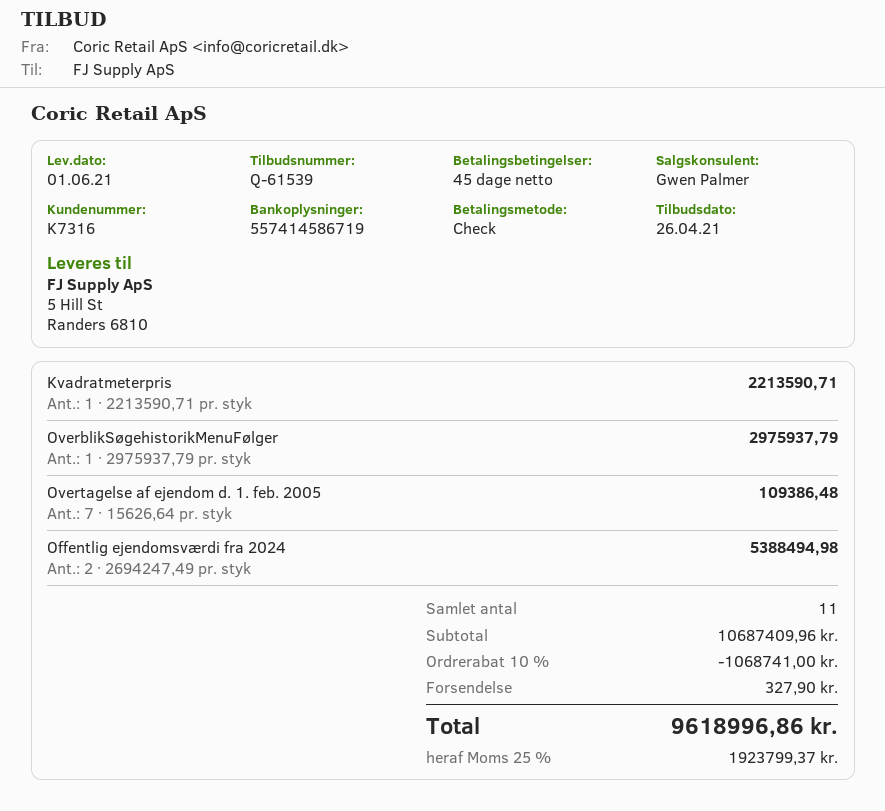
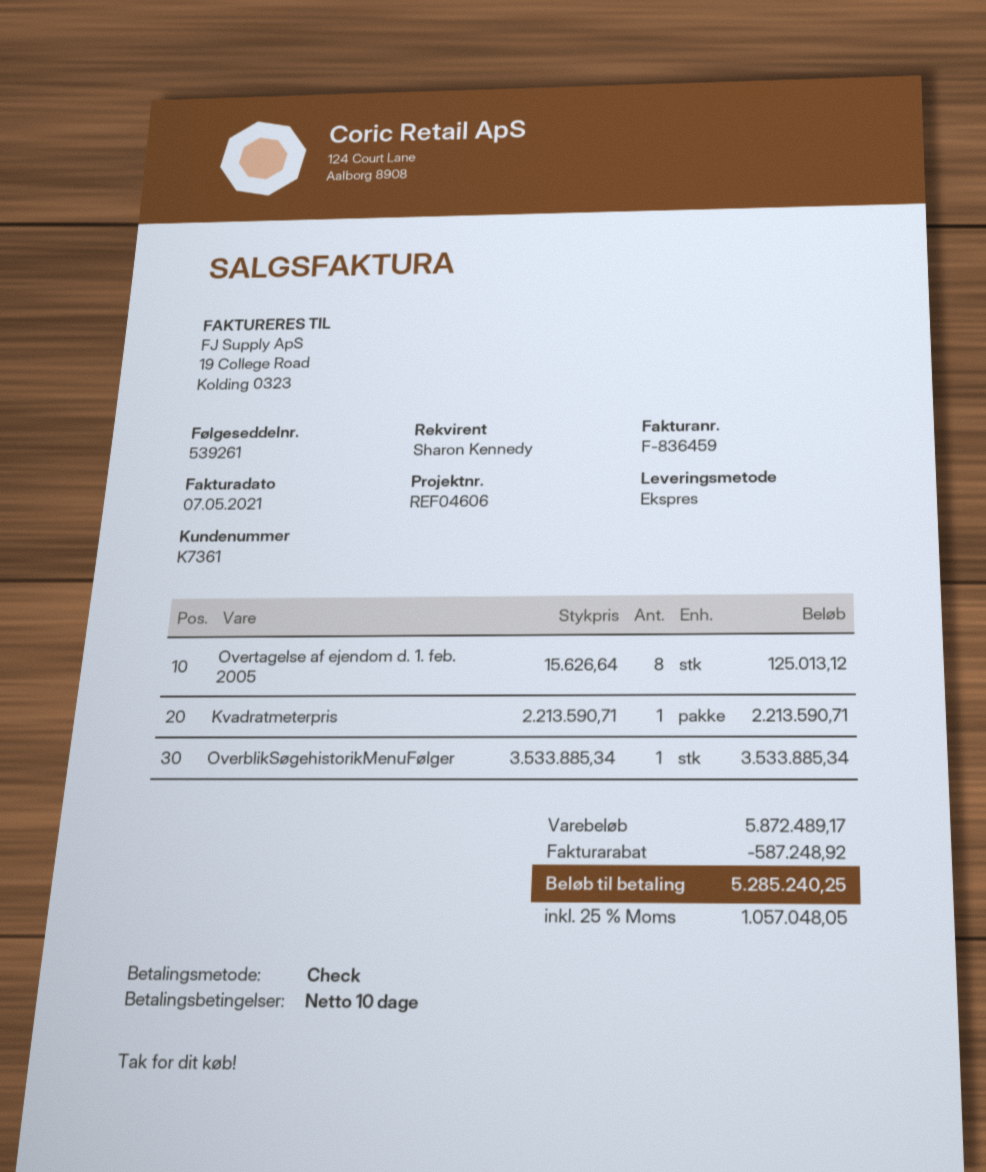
payment terms: 45 days -> 10 days
customer number: K7316 -> K7361
OverblikSøgehistorikMenuFølger: 1 x 2975937.79 = 2975937.79 -> 1 x 3533885.34 = 3533885.34
Overtagelse af ejendom d. 1. feb. 2005: 7 x 15626.64 = 109386.48 -> 8 x 15626.64 = 125013.12
Offentlig ejendomsværdi fra 2024: 2 x 2694247.49 = 5388494.98 -> none
subtotal: 10687409.96 -> 5872489.17
discount: 1068741.00 -> 587248.92
shipping: 327.90 -> none
tax: 25% = 1923799.37 -> 25% = 1057048.05
total: 9618996.86 -> 5285240.25

